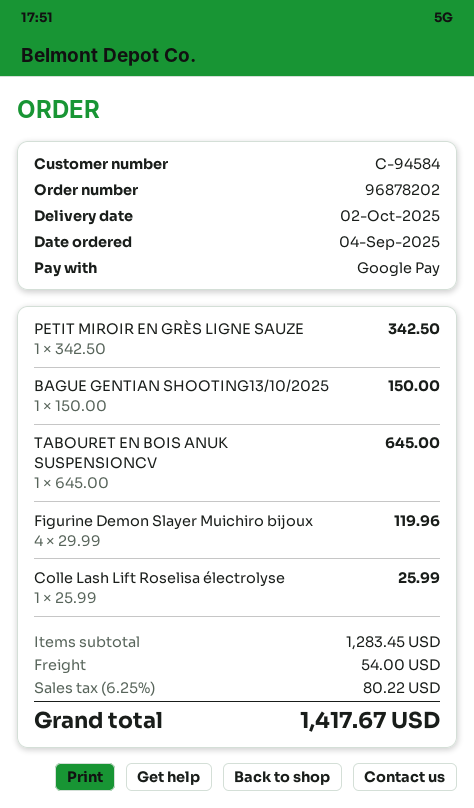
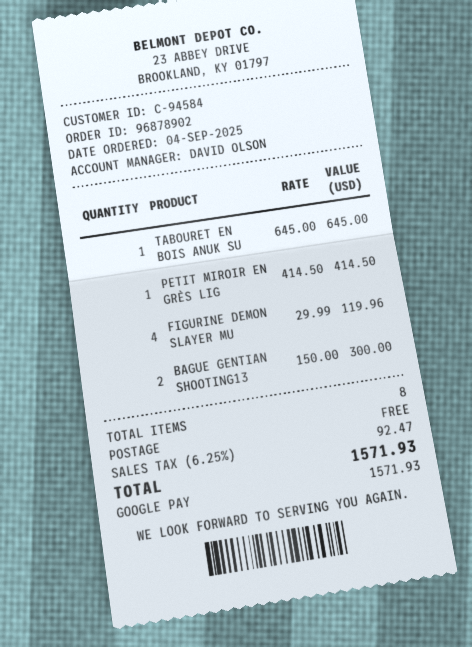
order number: 96878202 -> 96878902
PETIT MIROIR EN GRÈS LIGNE SAUZE: 1 x 342.50 = 342.50 -> 1 x 414.50 = 414.50
BAGUE GENTIAN SHOOTING13/10/2025: 1 x 150.00 = 150.00 -> 2 x 150.00 = 300.00
Colle Lash Lift Roselisa électrolyse: 1 x 25.99 = 25.99 -> none
shipping: 54.00 -> 0.00
tax: 6.25% = 80.22 -> 6.25% = 92.47
total: 1417.67 -> 1571.93

